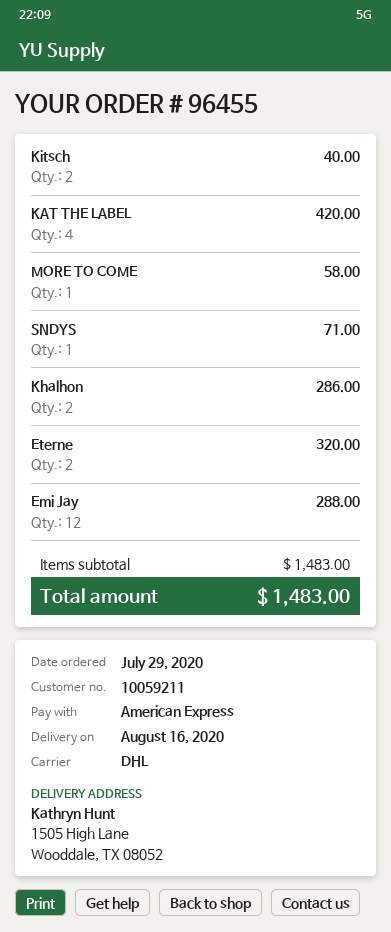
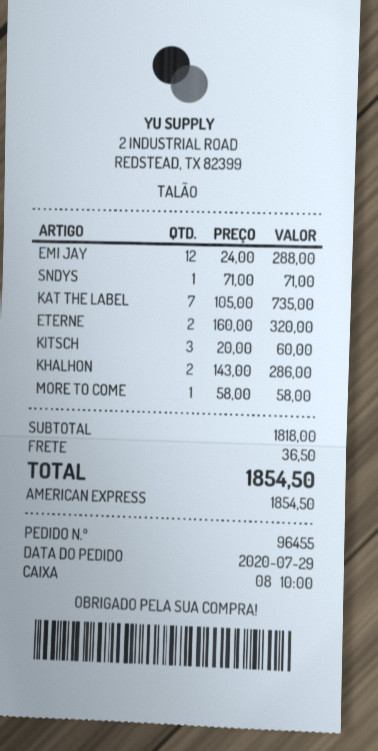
Kitsch: 2 for 40.00 -> 3 for 60.00
KAT THE LABEL: 4 for 420.00 -> 7 for 735.00
subtotal: 1483.00 -> 1818.00
shipping: none -> 36.50
total: 1483.00 -> 1854.50

